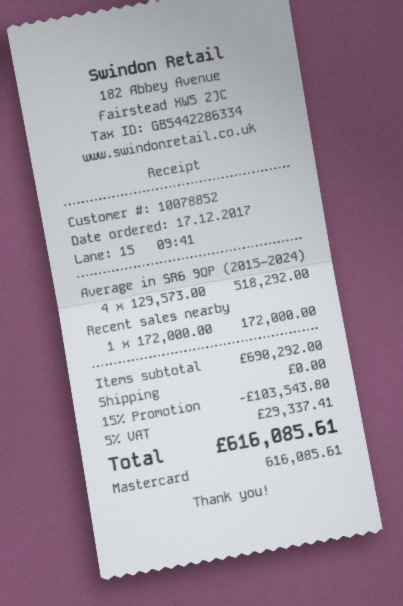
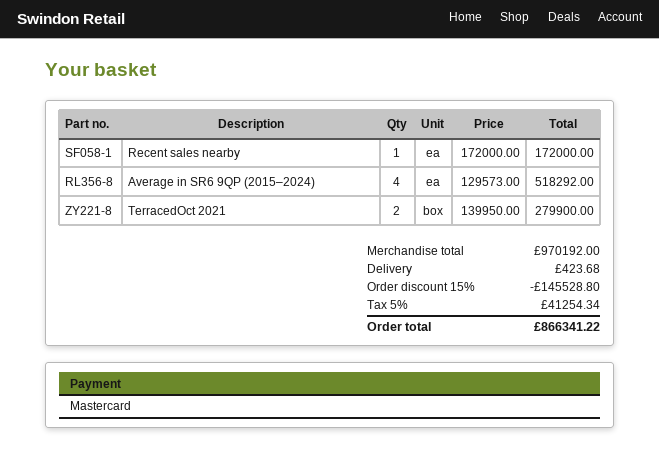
TerracedOct 2021: none -> 2 x 139950.00 = 279900.00
subtotal: 690292.00 -> 970192.00
discount: 15% = 103543.80 -> 15% = 145528.80
shipping: 0.00 -> 423.68
tax: 5% = 29337.41 -> 5% = 41254.34
total: 616085.61 -> 866341.22

